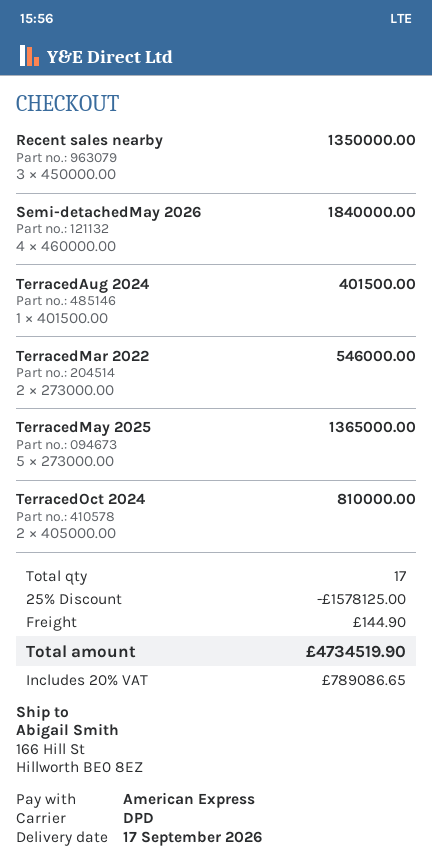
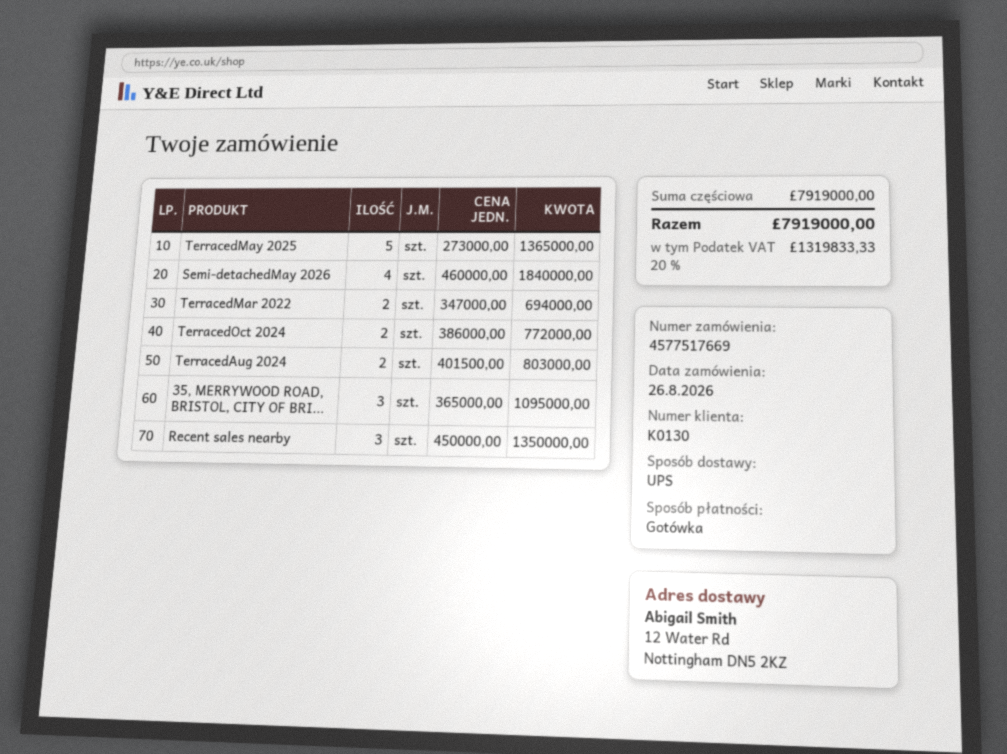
payment method: American Express -> cash
shipping method: DPD -> UPS
ship to: 166 Hill St, Hillworth BE0 8EZ -> 12 Water Rd, Nottingham DN5 2KZ
TerracedAug 2024: 1 x 401500.00 = 401500.00 -> 2 x 401500.00 = 803000.00
TerracedMar 2022: 2 x 273000.00 = 546000.00 -> 2 x 347000.00 = 694000.00
TerracedOct 2024: 2 x 405000.00 = 810000.00 -> 2 x 386000.00 = 772000.00
35, MERRYWOOD ROAD, BRISTOL, CITY OF BRI...: none -> 3 x 365000.00 = 1095000.00
discount: 25% = 1578125.00 -> none
shipping: 144.90 -> none
tax: 20% = 789086.65 -> 20% = 1319833.33
total: 4734519.90 -> 7919000.00

